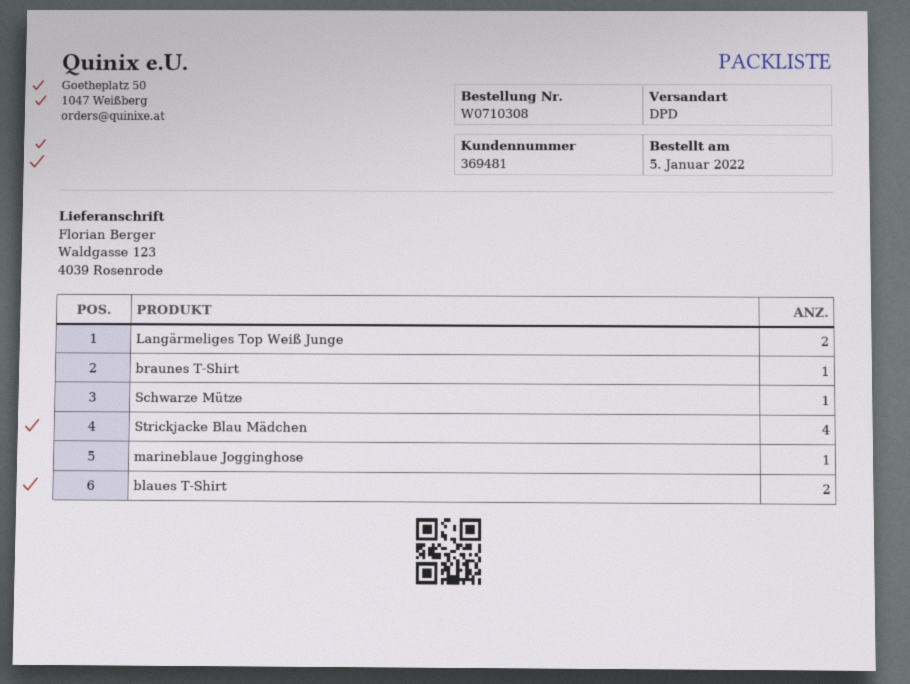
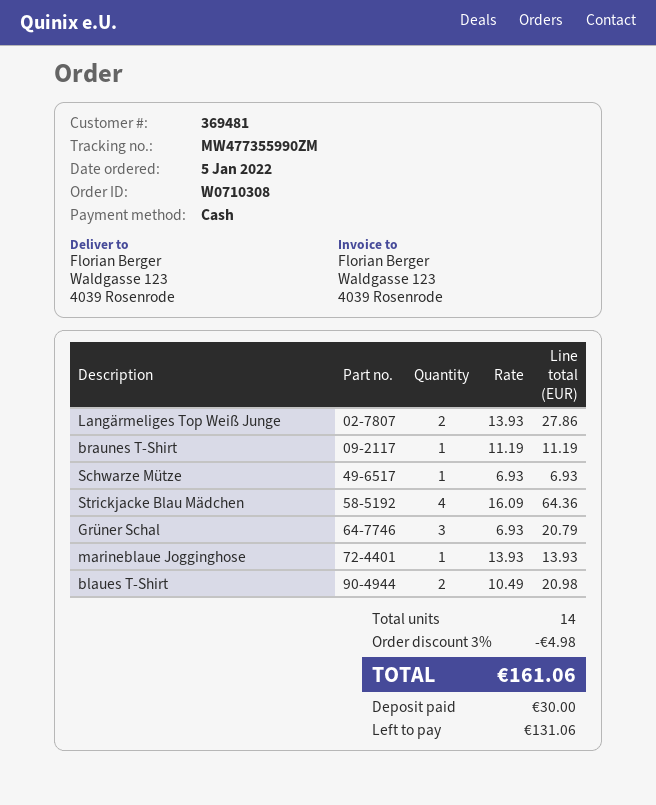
Grüner Schal: none -> 3

